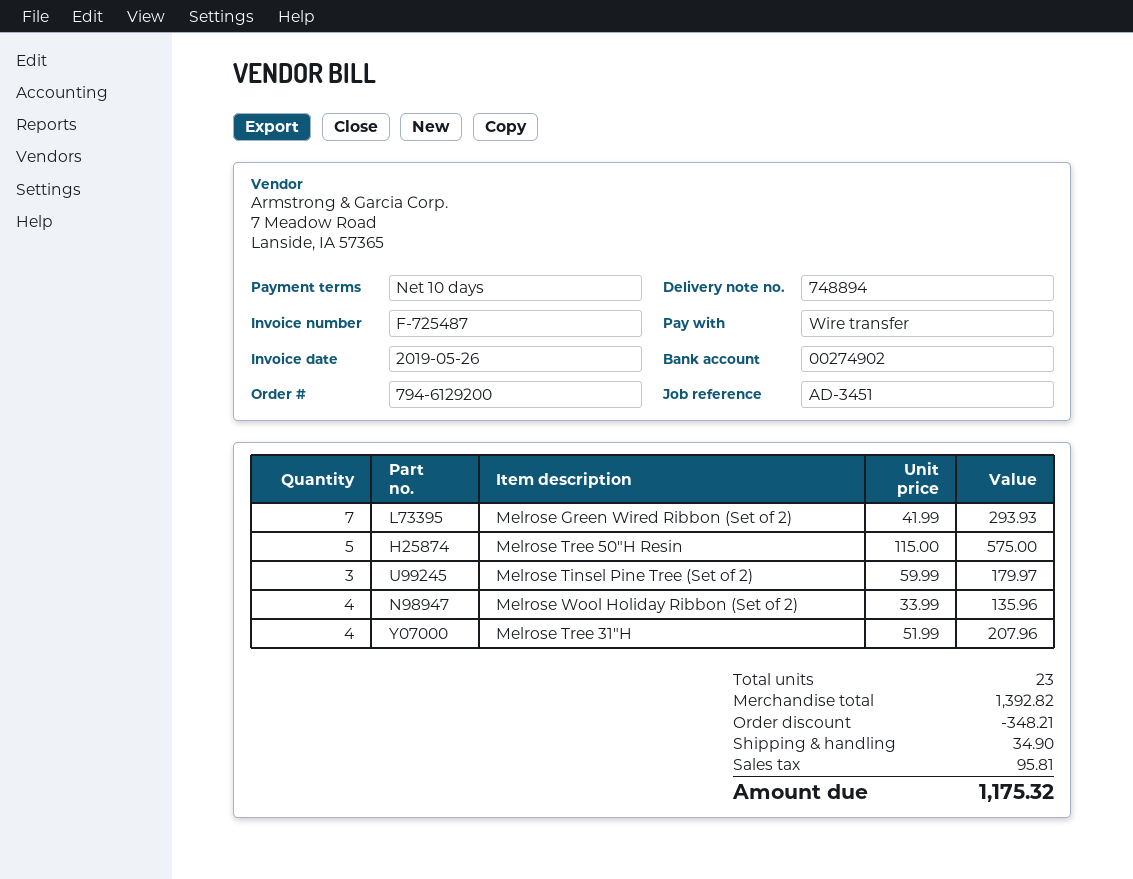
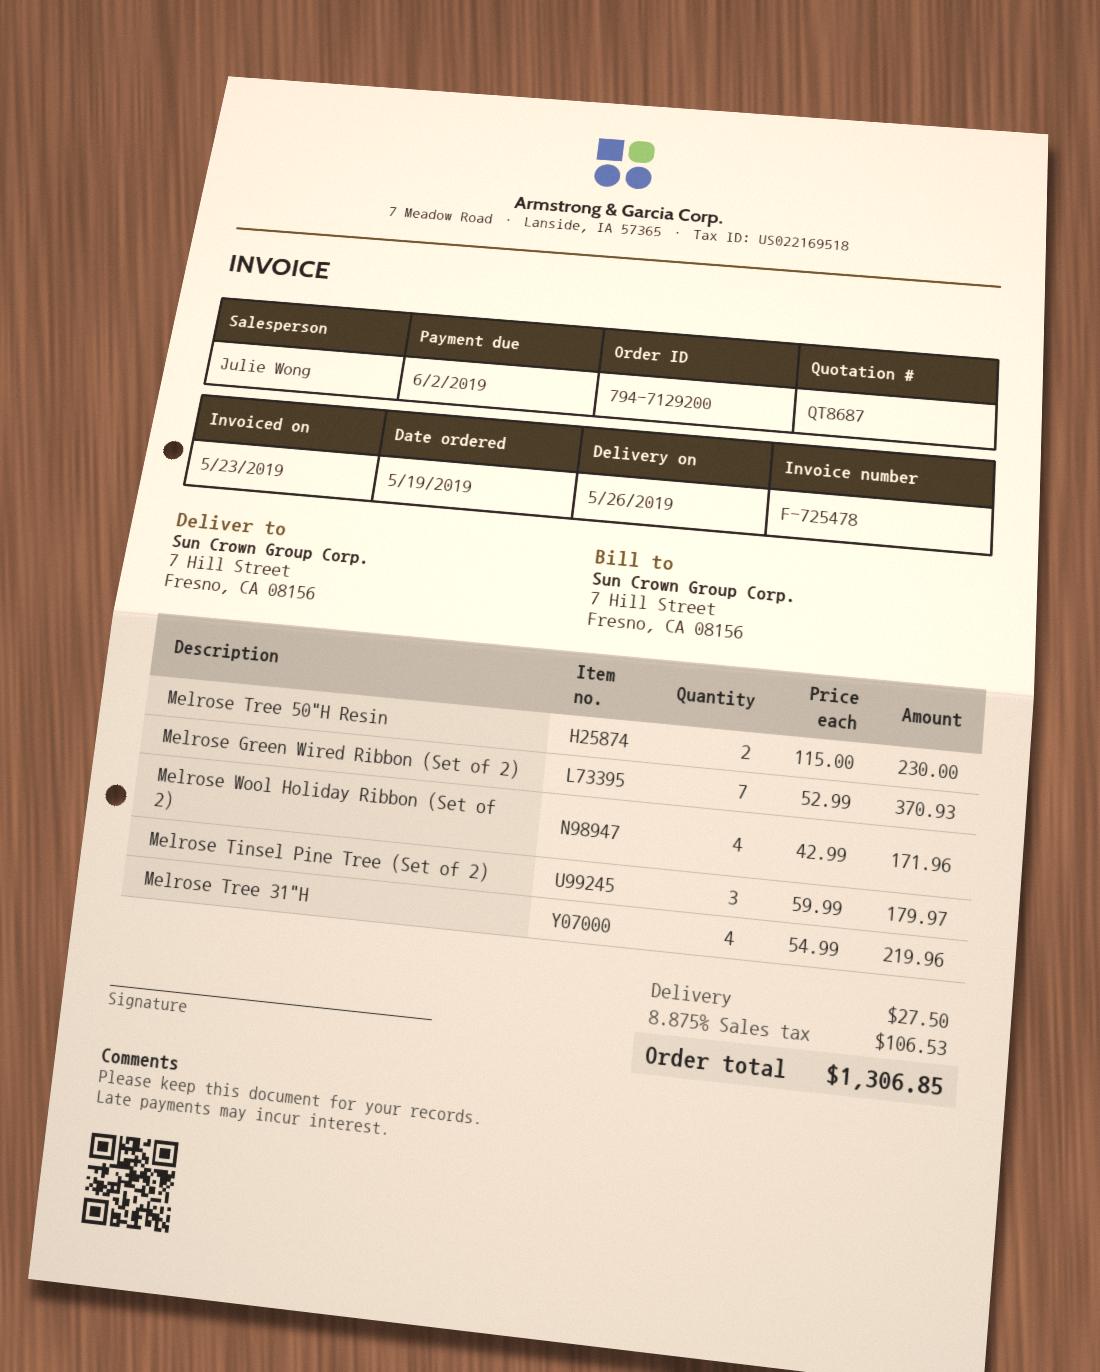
order number: 794-6129200 -> 794-7129200
invoice number: F-725487 -> F-725478
invoice date: 2019-05-26 -> 2019-05-23
Melrose Green Wired Ribbon (Set of 2): 7 x 41.99 = 293.93 -> 7 x 52.99 = 370.93
Melrose Tree 50"H Resin: 5 x 115.00 = 575.00 -> 2 x 115.00 = 230.00
Melrose Wool Holiday Ribbon (Set of 2): 4 x 33.99 = 135.96 -> 4 x 42.99 = 171.96
Melrose Tree 31"H: 4 x 51.99 = 207.96 -> 4 x 54.99 = 219.96
discount: 348.21 -> none
shipping: 34.90 -> 27.50
tax: 95.81 -> 106.53
total: 1175.32 -> 1306.85

